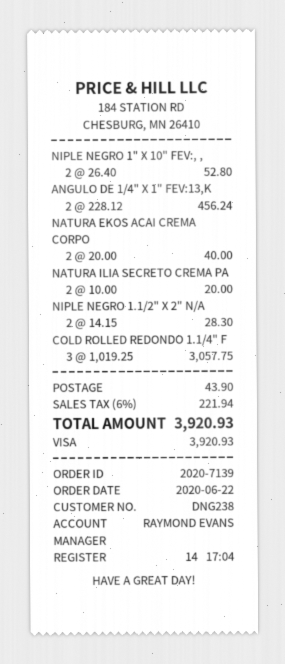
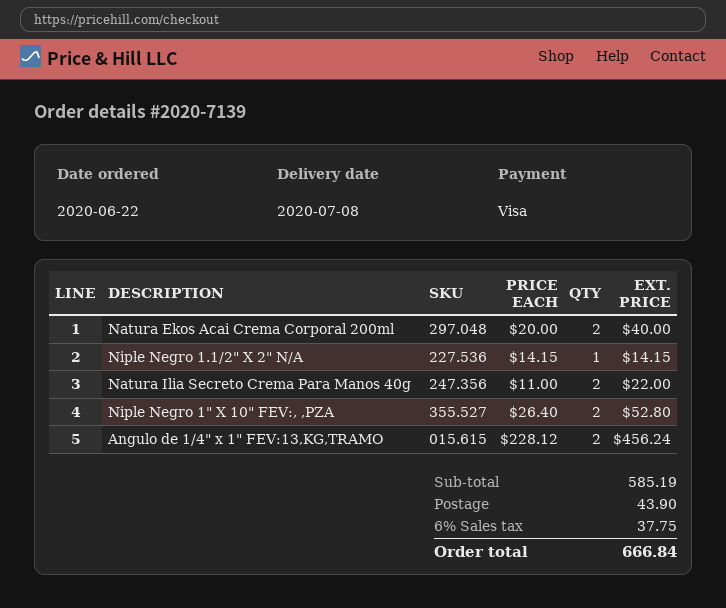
NATURA ILIA SECRETO CREMA PA: 2 x 10.00 = 20.00 -> 2 x 11.00 = 22.00
NIPLE NEGRO 1.1/2" X 2" N/A: 2 x 14.15 = 28.30 -> 1 x 14.15 = 14.15
COLD ROLLED REDONDO 1.1/4" F: 3 x 1019.25 = 3057.75 -> none
tax: 6% = 221.94 -> 6% = 37.75
total: 3920.93 -> 666.84

